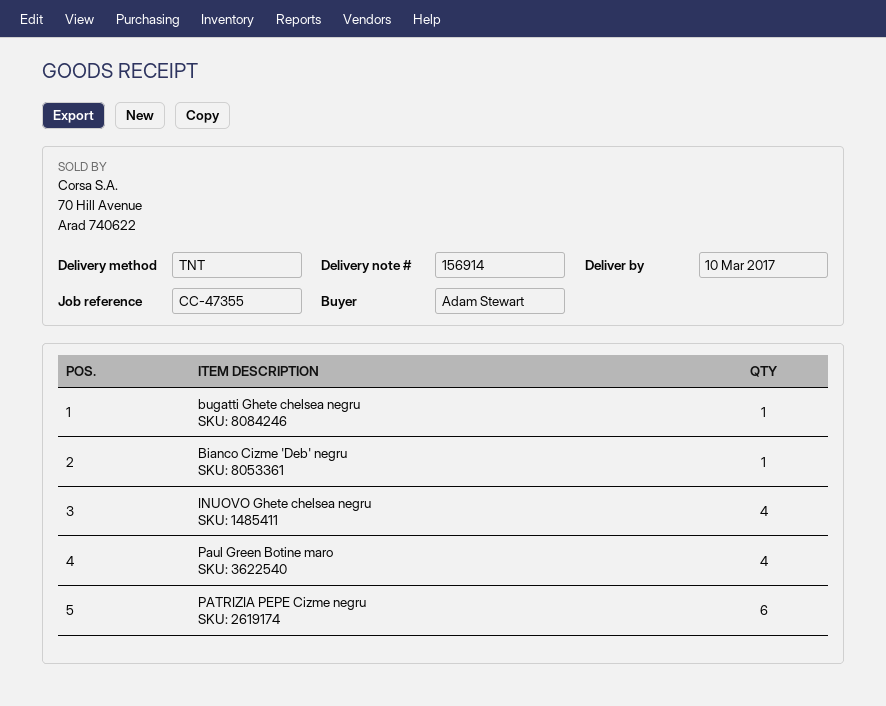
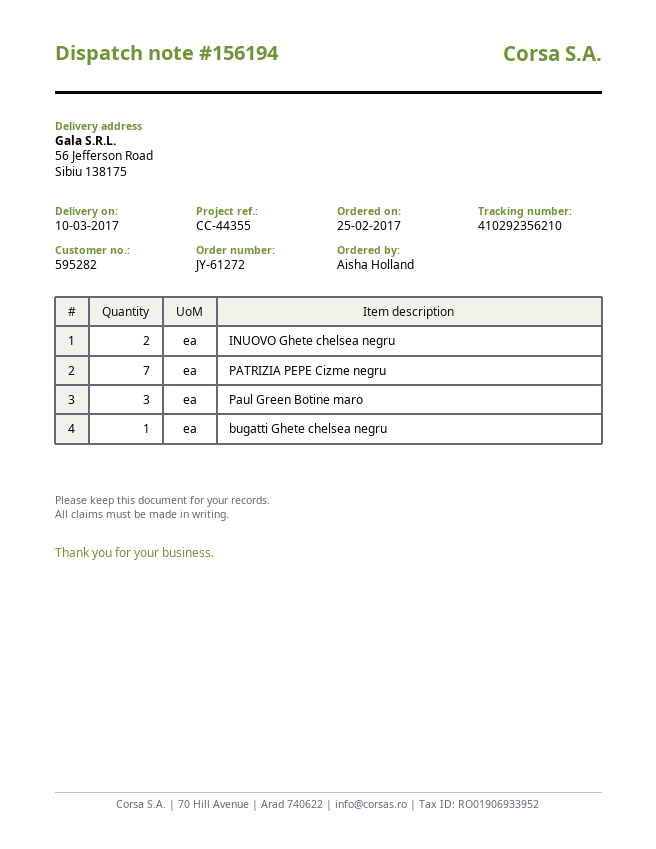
delivery note number: 156914 -> 156194
reference: CC-47355 -> CC-44355
ordered by: Adam Stewart -> Aisha Holland
Bianco Cizme 'Deb' negru: 1 -> none
INUOVO Ghete chelsea negru: 4 -> 2
Paul Green Botine maro: 4 -> 3
PATRIZIA PEPE Cizme negru: 6 -> 7

